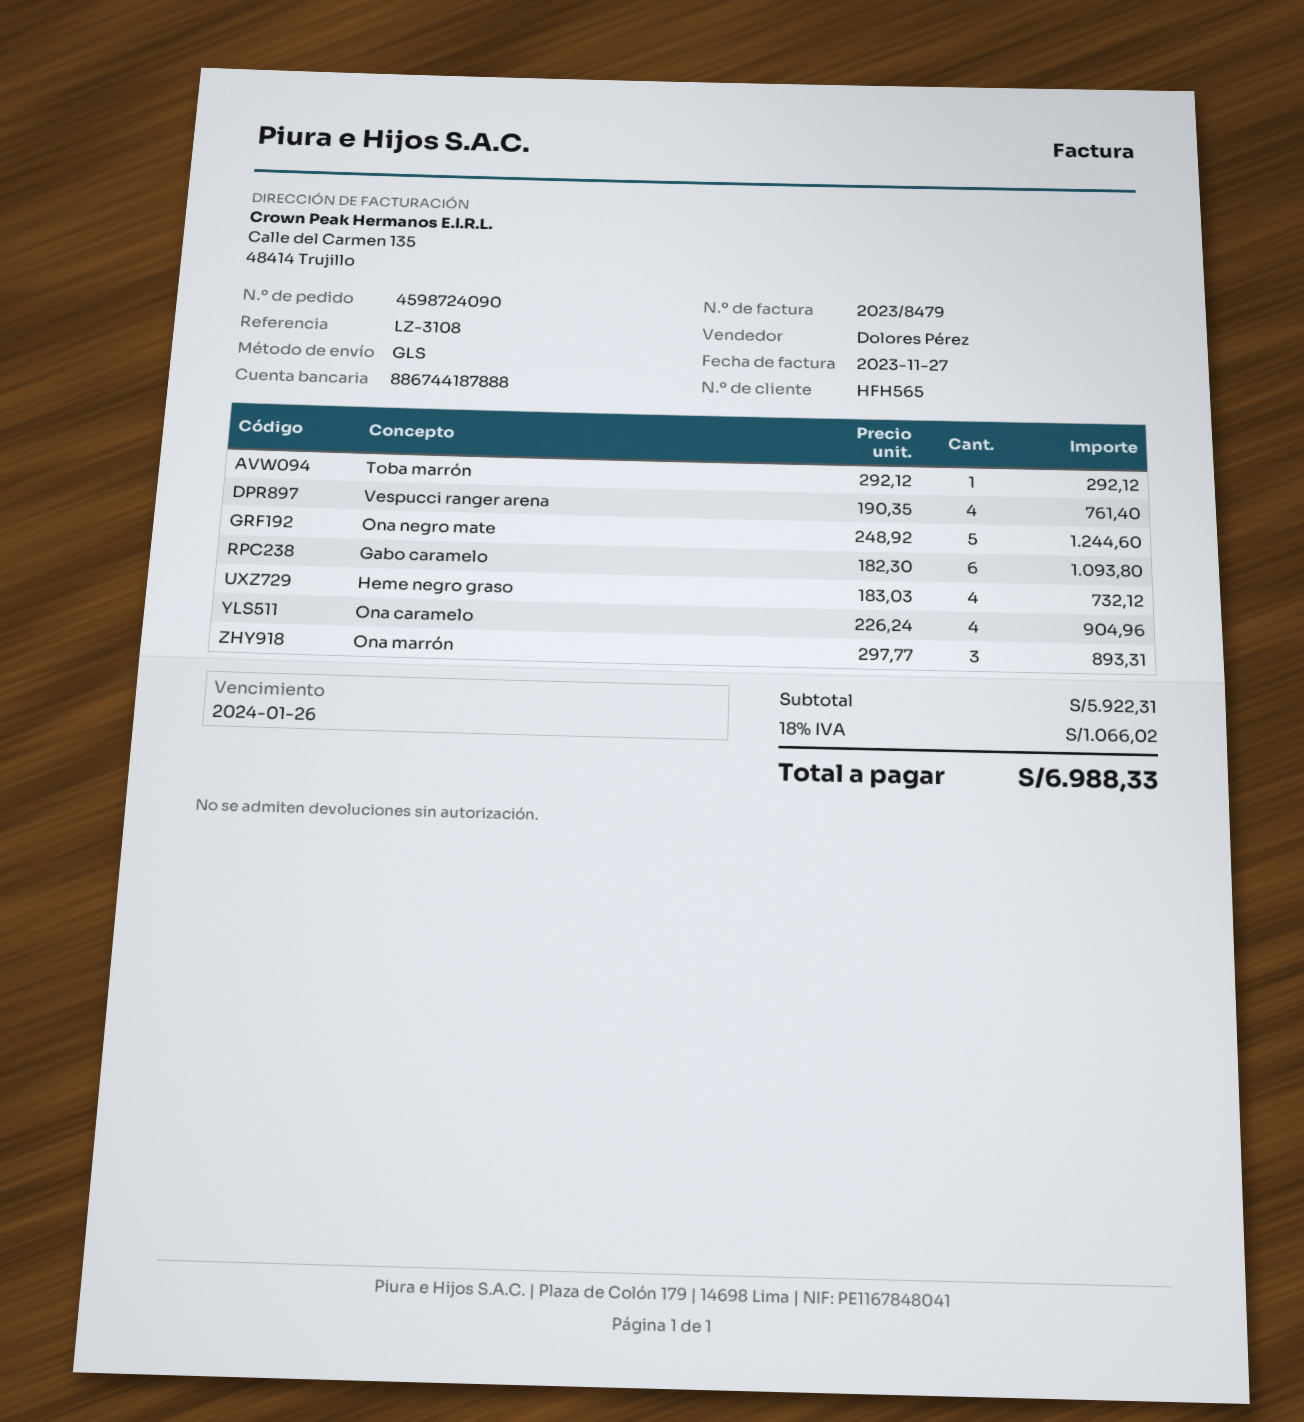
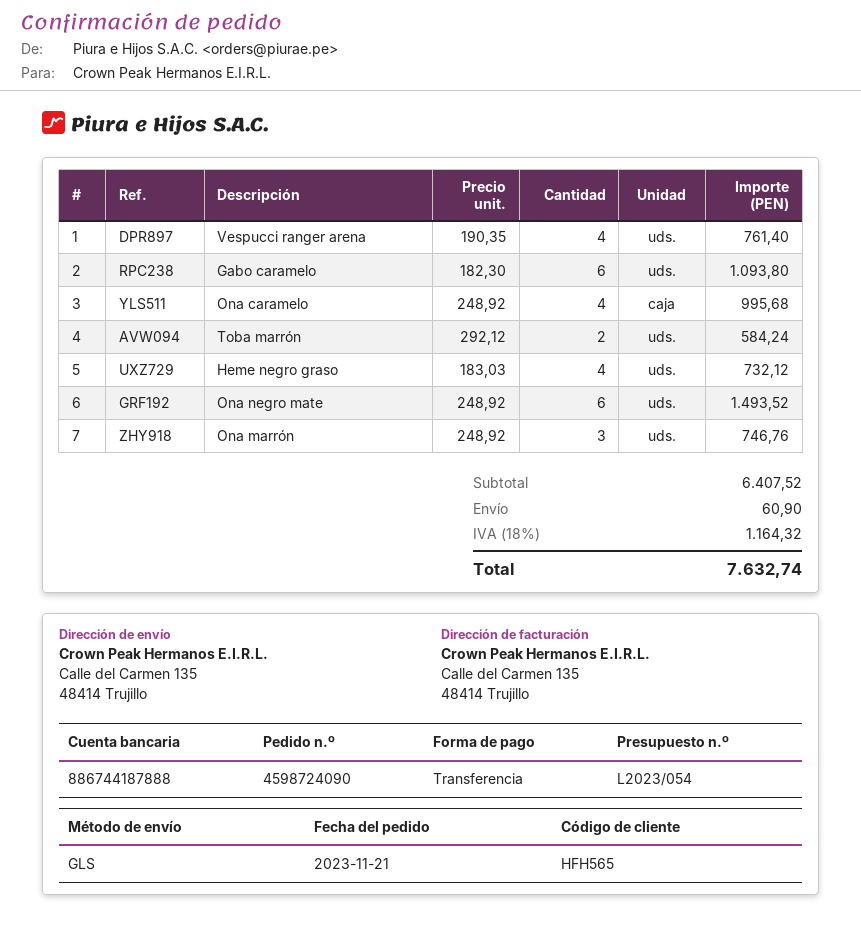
Toba marrón: 1 x 292.12 = 292.12 -> 2 x 292.12 = 584.24
Ona negro mate: 5 x 248.92 = 1244.60 -> 6 x 248.92 = 1493.52
Ona caramelo: 4 x 226.24 = 904.96 -> 4 x 248.92 = 995.68
Ona marrón: 3 x 297.77 = 893.31 -> 3 x 248.92 = 746.76
subtotal: 5922.31 -> 6407.52
shipping: none -> 60.90
tax: 18% = 1066.02 -> 18% = 1164.32
total: 6988.33 -> 7632.74

